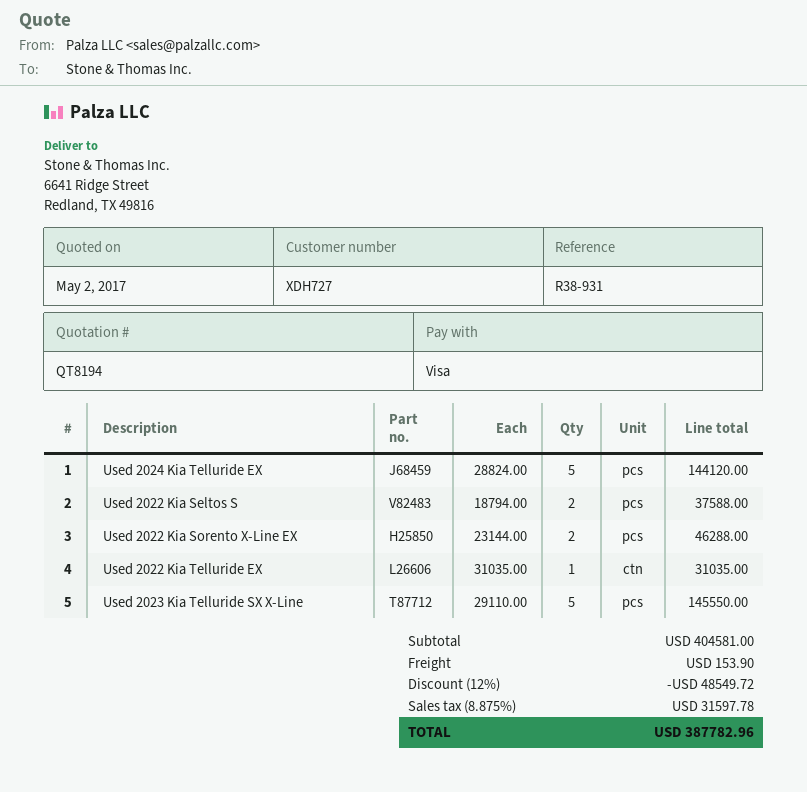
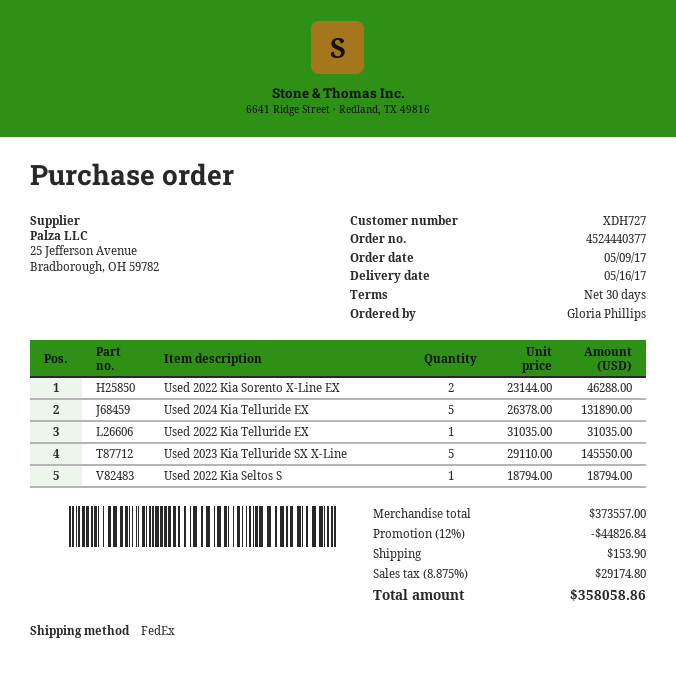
Used 2024 Kia Telluride EX: 5 x 28824.00 = 144120.00 -> 5 x 26378.00 = 131890.00
Used 2022 Kia Seltos S: 2 x 18794.00 = 37588.00 -> 1 x 18794.00 = 18794.00
subtotal: 404581.00 -> 373557.00
discount: 12% = 48549.72 -> 12% = 44826.84
tax: 8.875% = 31597.78 -> 8.875% = 29174.80
total: 387782.96 -> 358058.86

